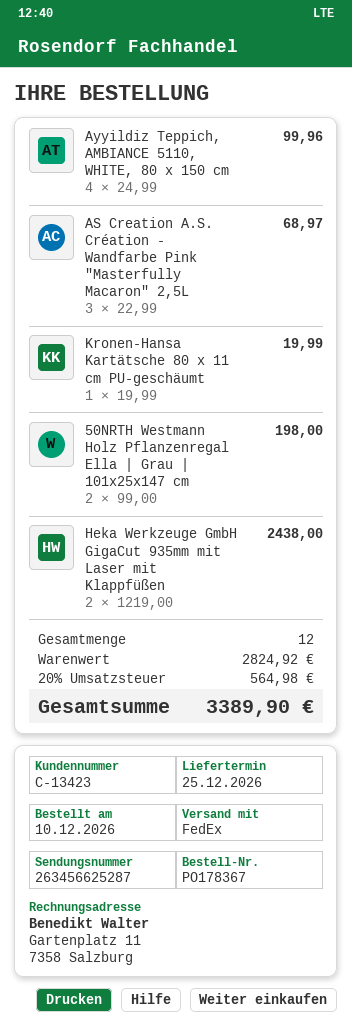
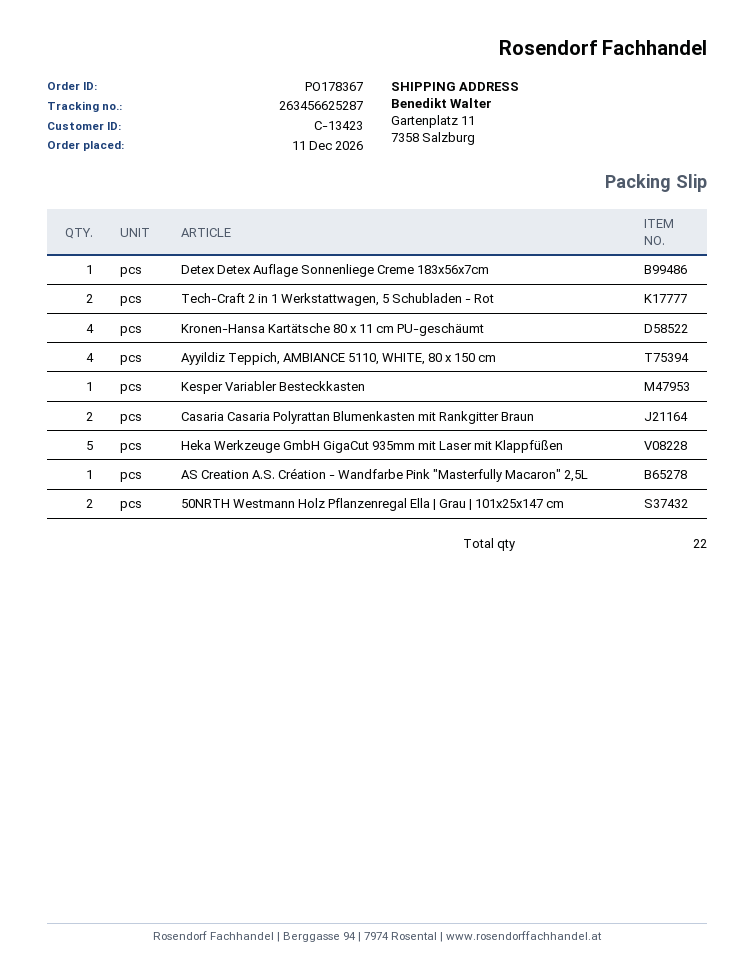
order date: 2026-12-10 -> 2026-12-11
AS Creation A.S. Création - Wandfarbe Pink "Masterfully Macaron" 2,5L: 3 -> 1
Kronen-Hansa Kartätsche 80 x 11 cm PU-geschäumt: 1 -> 4
Heka Werkzeuge GmbH GigaCut 935mm mit Laser mit Klappfüßen: 2 -> 5
Detex Detex Auflage Sonnenliege Creme 183x56x7cm: none -> 1
Tech-Craft 2 in 1 Werkstattwagen, 5 Schubladen - Rot: none -> 2
Kesper Variabler Besteckkasten: none -> 1
Casaria Casaria Polyrattan Blumenkasten mit Rankgitter Braun: none -> 2
total quantity: 12 -> 22

